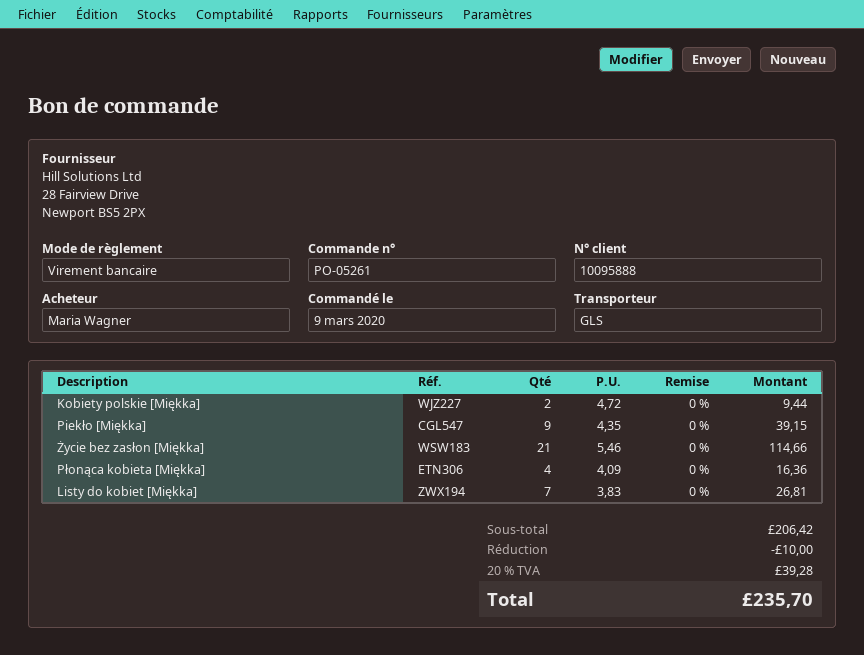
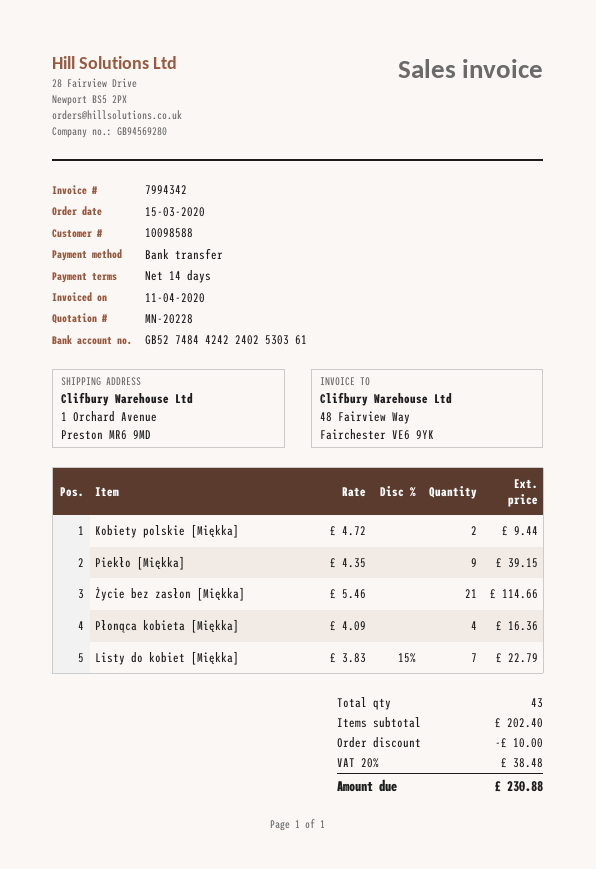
order date: 2020-03-09 -> 2020-03-15
customer number: 10095888 -> 10098588
Listy do kobiet [Miękka]: 7 x 3.83 = 26.81 -> 7 x 3.83 - 15% = 22.79
subtotal: 206.42 -> 202.40
tax: 20% = 39.28 -> 20% = 38.48
total: 235.70 -> 230.88

